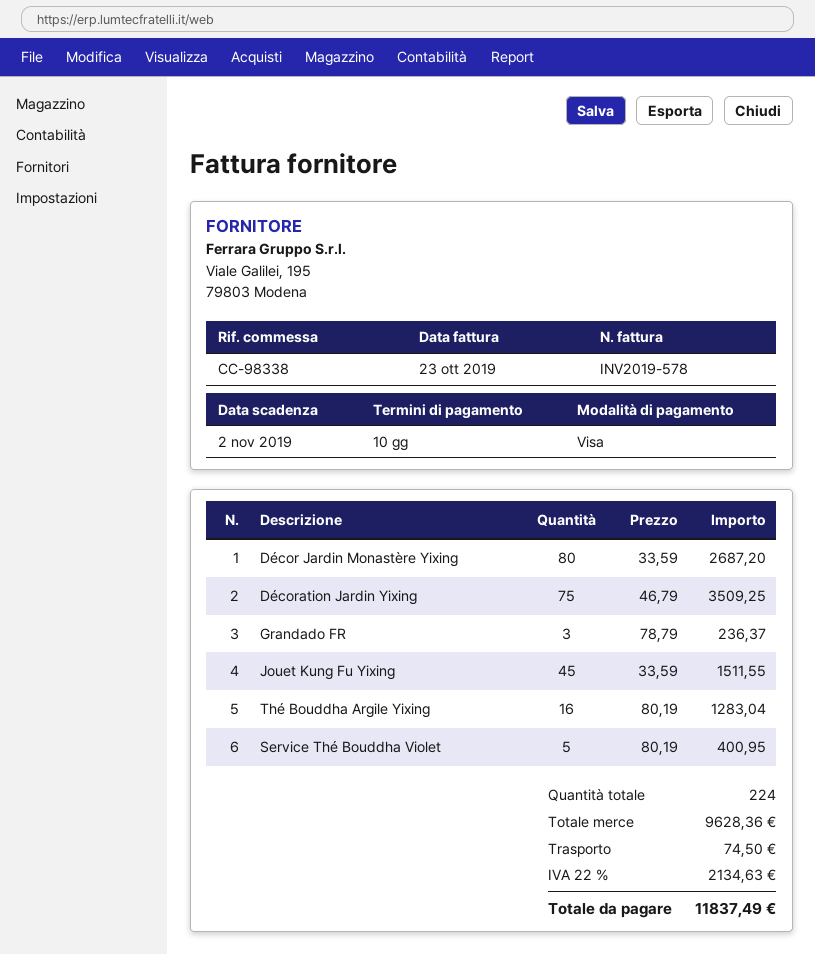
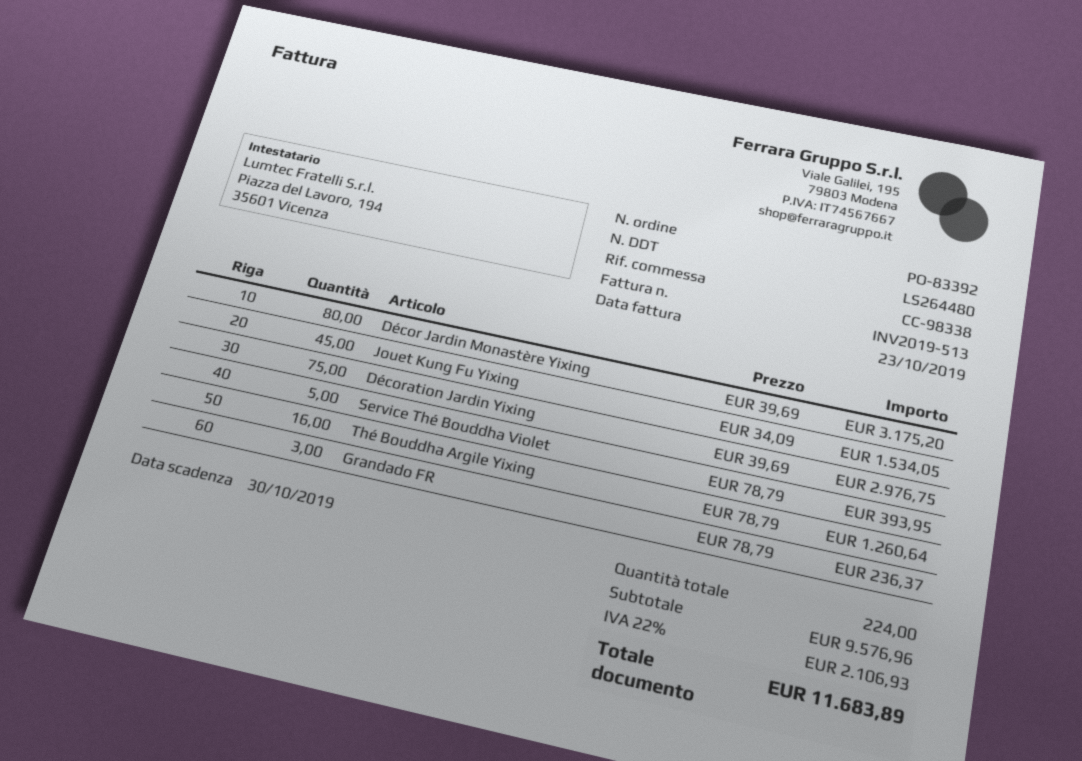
invoice number: INV2019-578 -> INV2019-513
due date: 2019-11-02 -> 2019-10-30
Décor Jardin Monastère Yixing: 80 x 33.59 = 2687.20 -> 80 x 39.69 = 3175.20
Décoration Jardin Yixing: 75 x 46.79 = 3509.25 -> 75 x 39.69 = 2976.75
Jouet Kung Fu Yixing: 45 x 33.59 = 1511.55 -> 45 x 34.09 = 1534.05
Thé Bouddha Argile Yixing: 16 x 80.19 = 1283.04 -> 16 x 78.79 = 1260.64
Service Thé Bouddha Violet: 5 x 80.19 = 400.95 -> 5 x 78.79 = 393.95
subtotal: 9628.36 -> 9576.96
shipping: 74.50 -> none
tax: 22% = 2134.63 -> 22% = 2106.93
total: 11837.49 -> 11683.89

